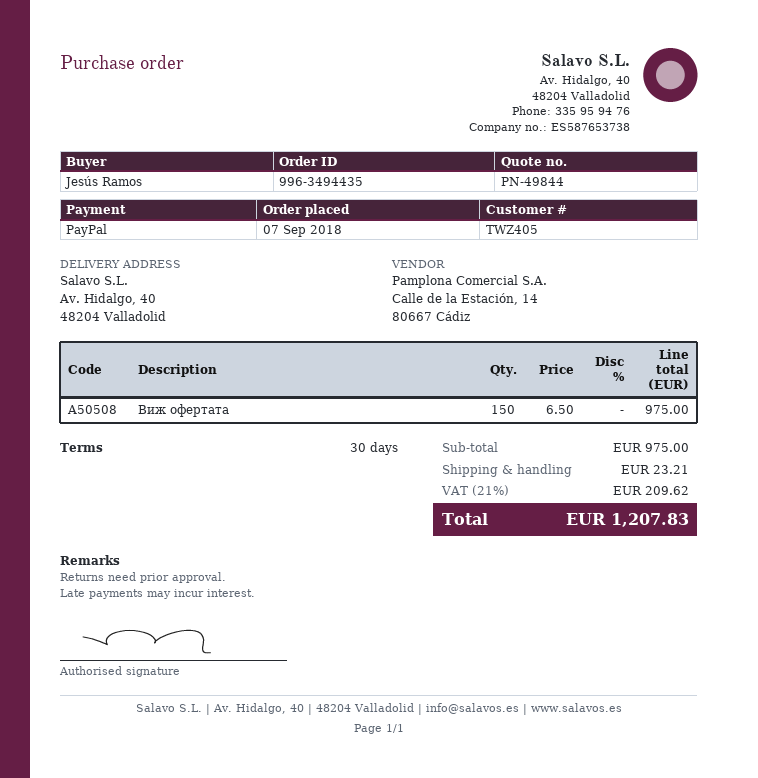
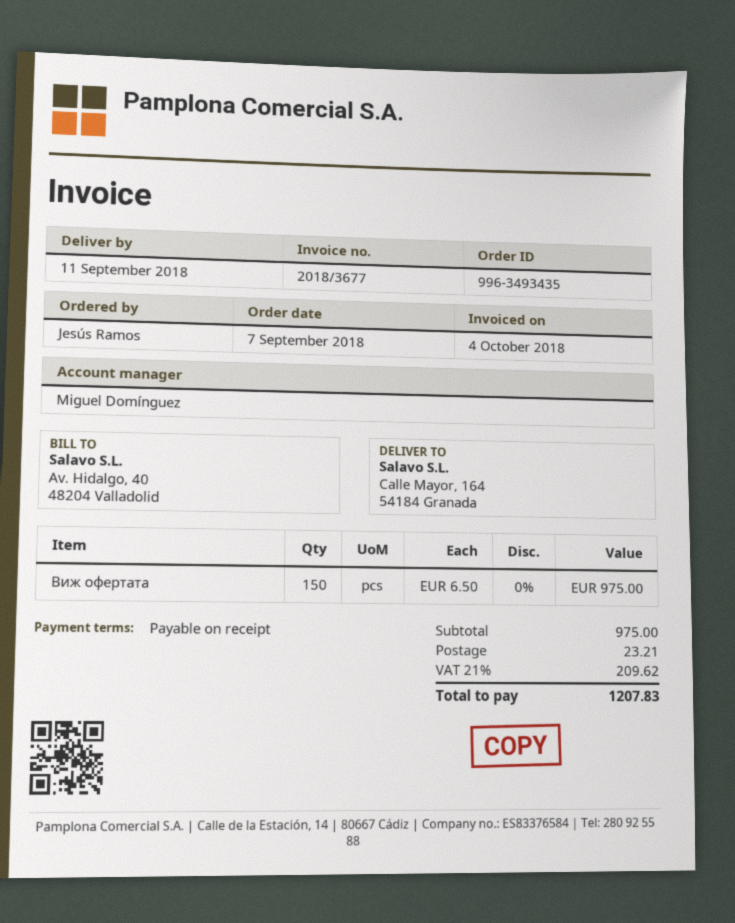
order number: 996-3494435 -> 996-3493435
payment terms: 30 days -> on receipt
ship to: Av. Hidalgo, 40, 48204 Valladolid -> Calle Mayor, 164, 54184 Granada

